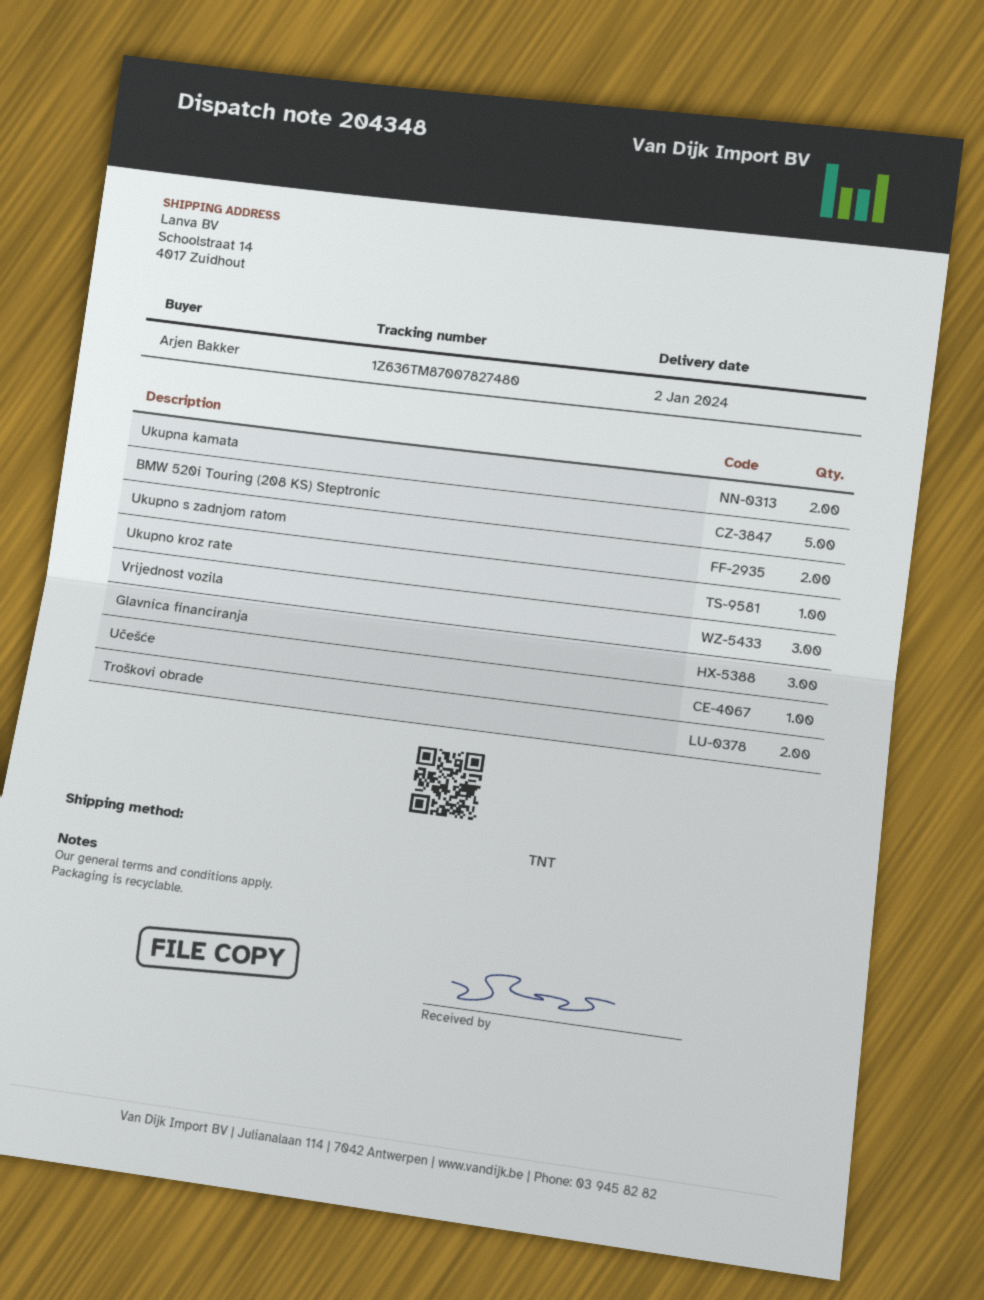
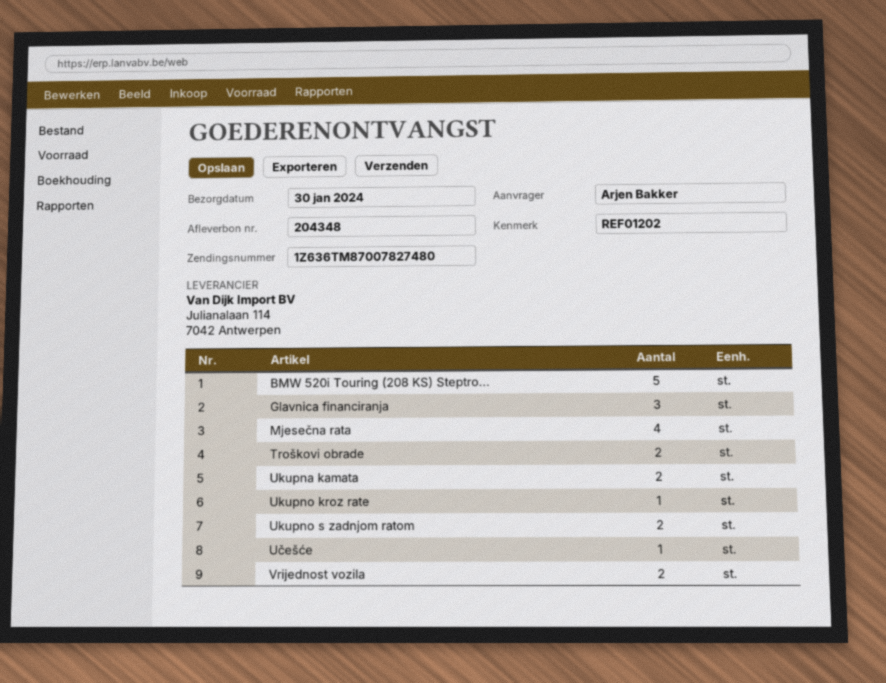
delivery date: 2024-01-02 -> 2024-01-30
Vrijednost vozila: 3 -> 2
Mjesečna rata: none -> 4

